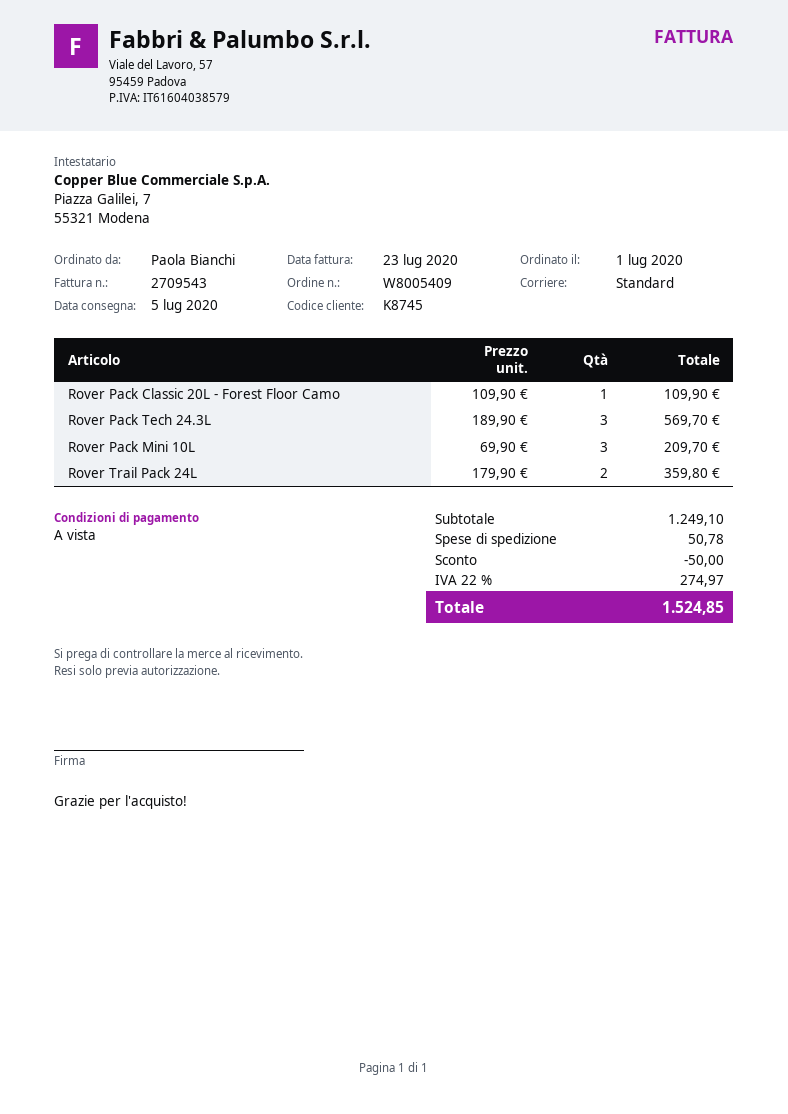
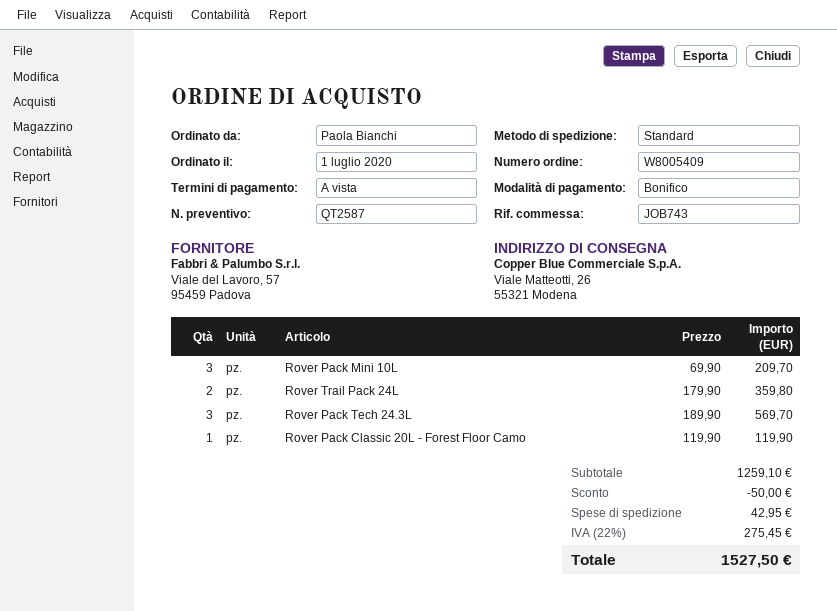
Rover Pack Classic 20L - Forest Floor Camo: 1 x 109.90 = 109.90 -> 1 x 119.90 = 119.90
subtotal: 1249.10 -> 1259.10
shipping: 50.78 -> 42.95
tax: 22% = 274.97 -> 22% = 275.45
total: 1524.85 -> 1527.50

